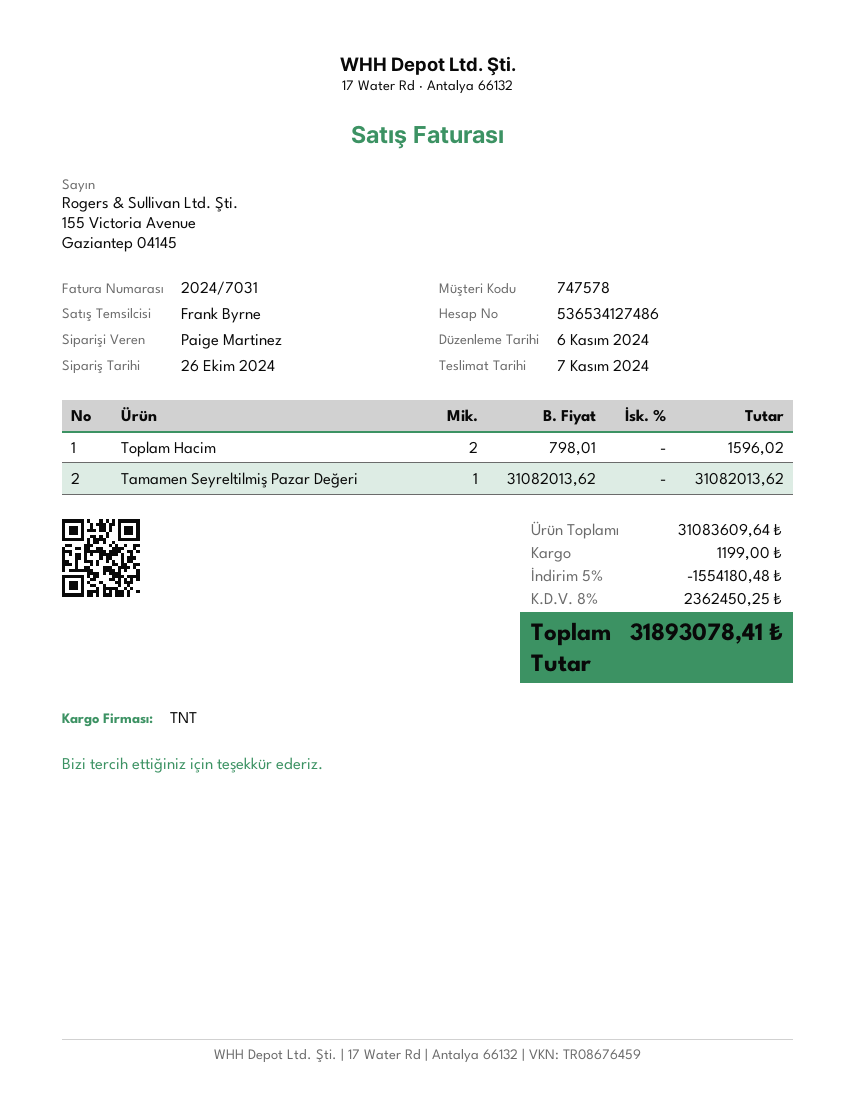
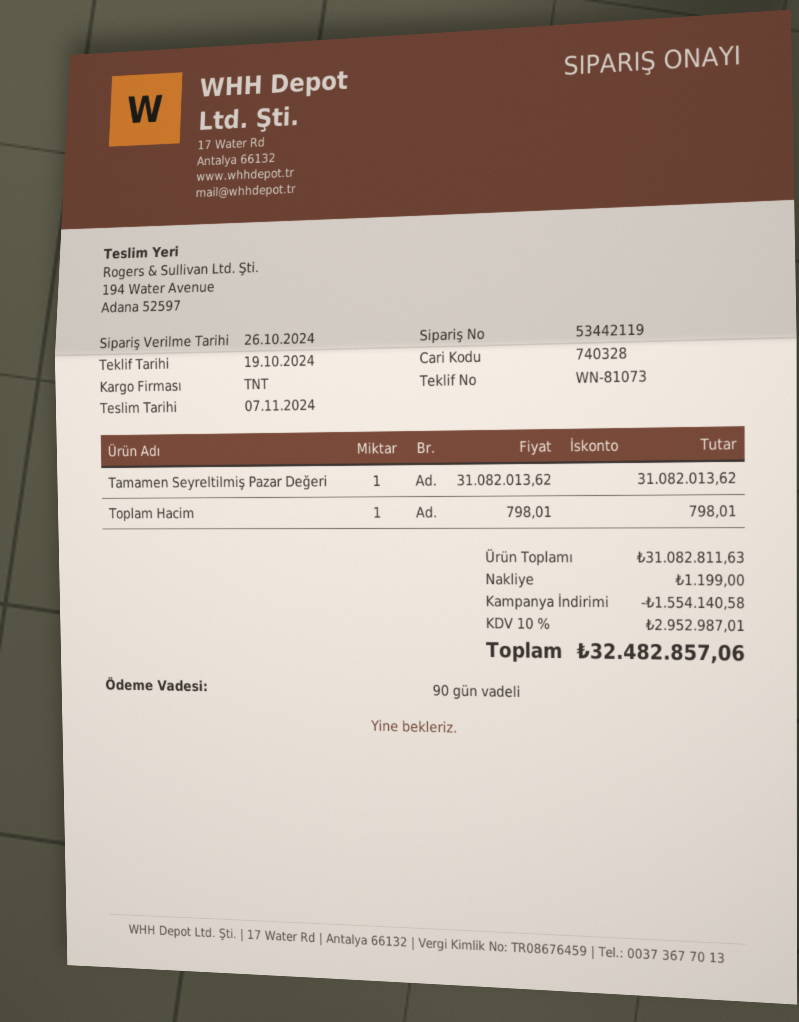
customer number: 747578 -> 740328
Toplam Hacim: 2 x 798.01 = 1596.02 -> 1 x 798.01 = 798.01
subtotal: 31083609.64 -> 31082811.63
discount: 1554180.48 -> 1554140.58
tax: 8% = 2362450.25 -> 10% = 2952987.01
total: 31893078.41 -> 32482857.06

